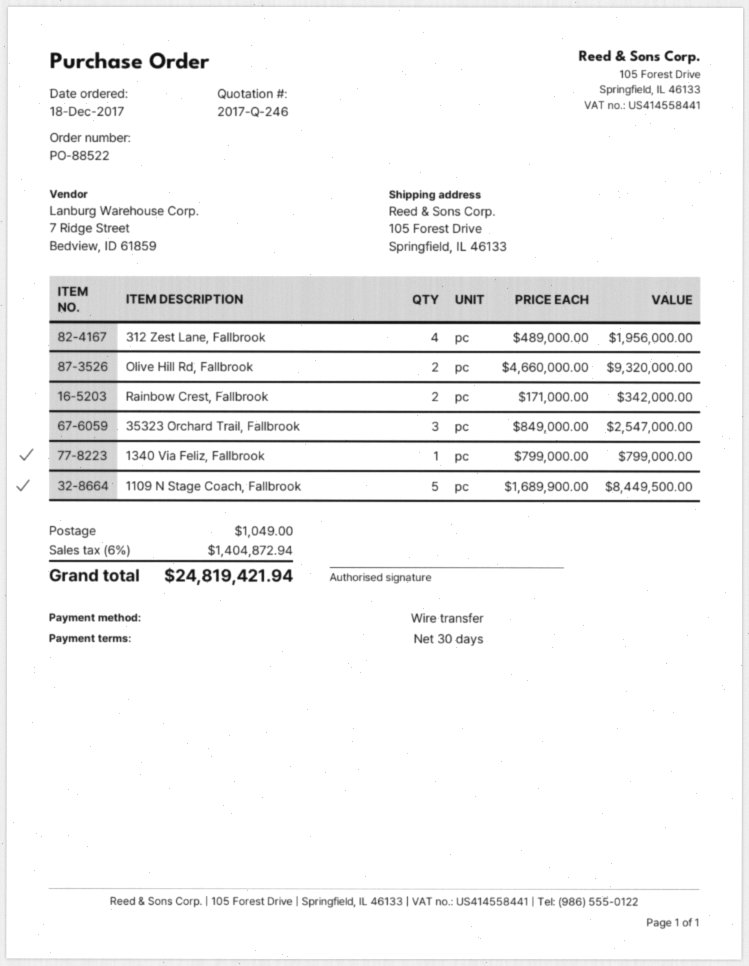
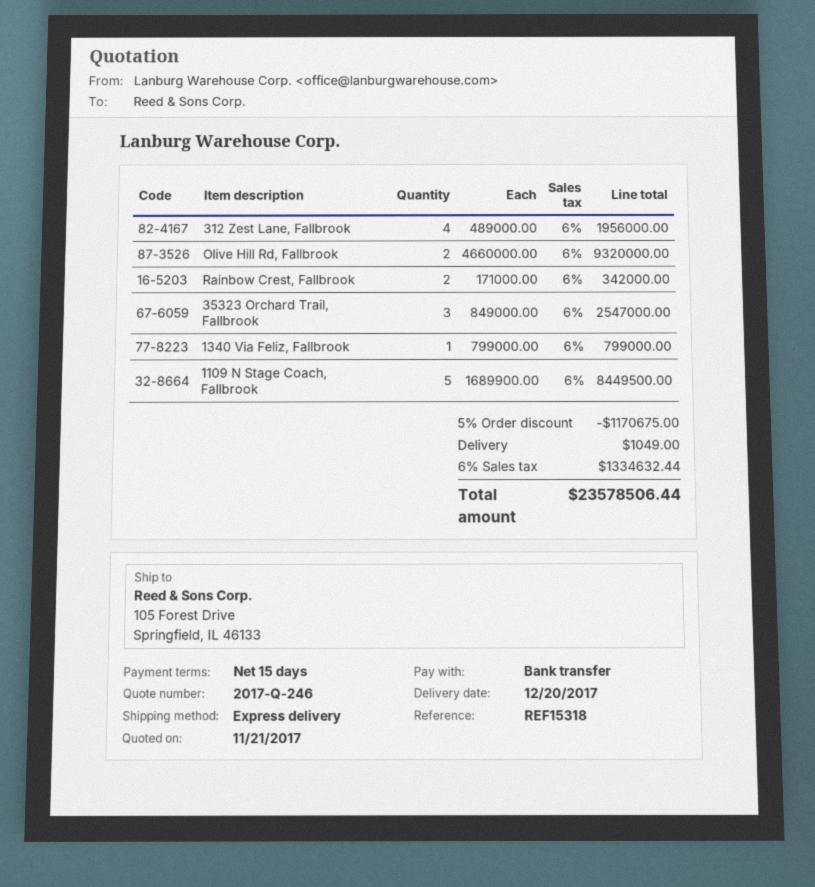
payment terms: 30 days -> 15 days
discount: none -> 5% = 1170675.00
tax: 6% = 1404872.94 -> 6% = 1334632.44
total: 24819421.94 -> 23578506.44

